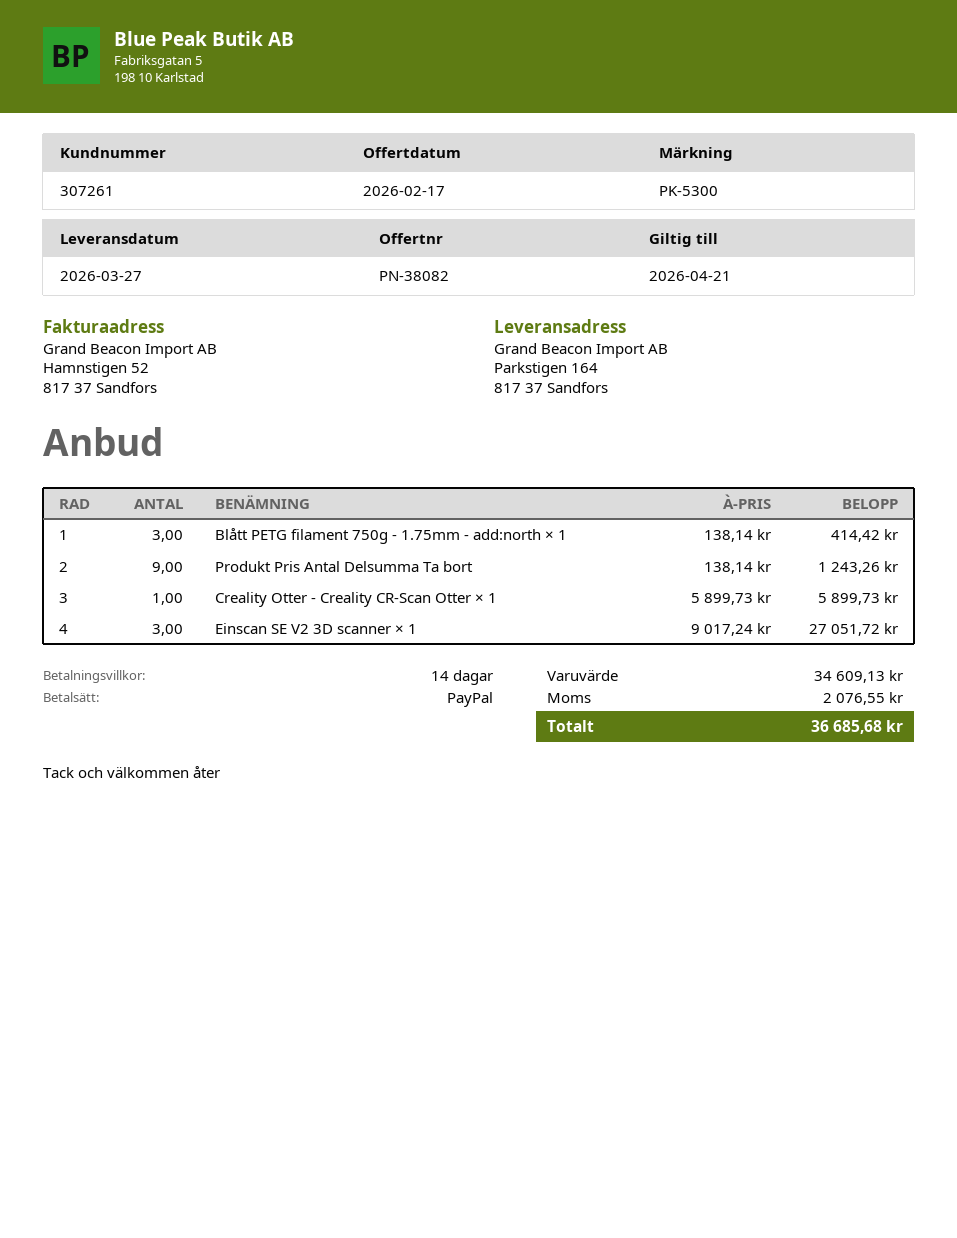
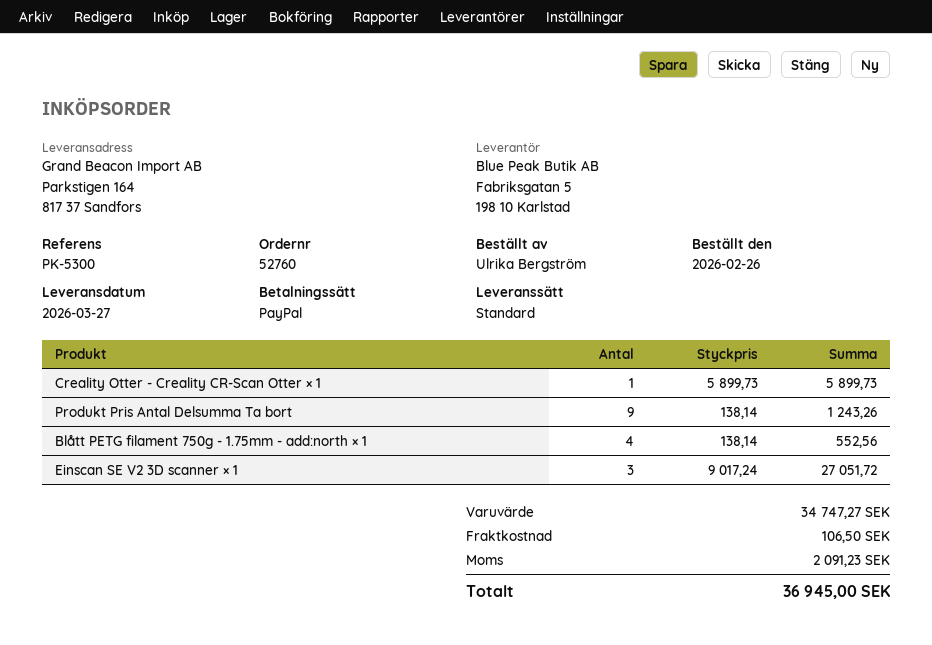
Blått PETG filament 750g - 1.75mm - add:north × 1: 3 x 138.14 = 414.42 -> 4 x 138.14 = 552.56
subtotal: 34609.13 -> 34747.27
shipping: none -> 106.50
tax: 2076.55 -> 2091.23
total: 36685.68 -> 36945.00

